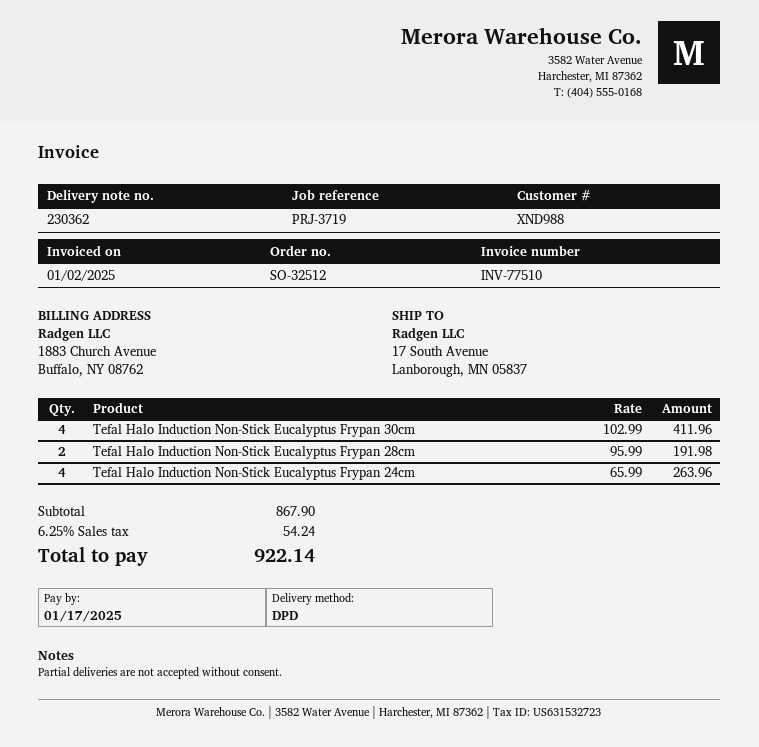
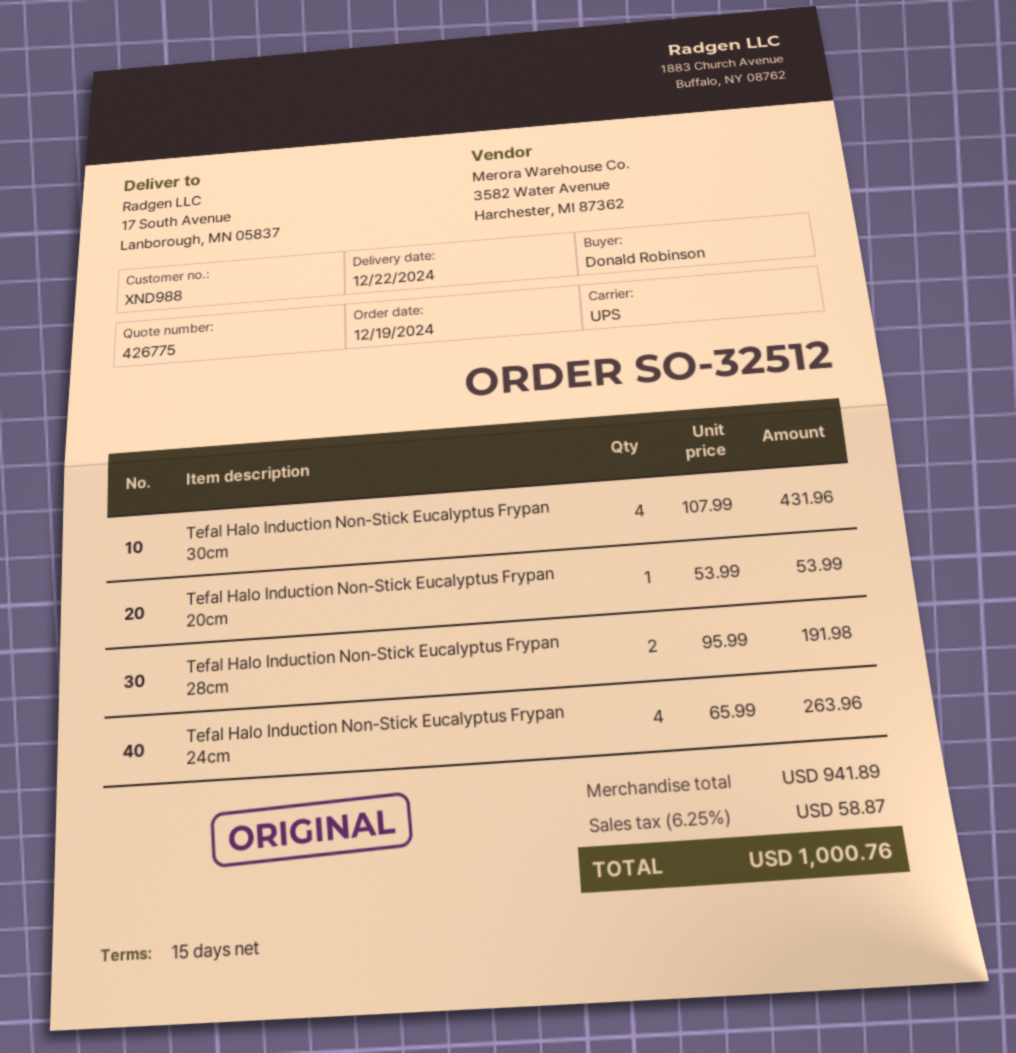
shipping method: DPD -> UPS
Tefal Halo Induction Non-Stick Eucalyptus Frypan 30cm: 4 x 102.99 = 411.96 -> 4 x 107.99 = 431.96
Tefal Halo Induction Non-Stick Eucalyptus Frypan 20cm: none -> 1 x 53.99 = 53.99
subtotal: 867.90 -> 941.89
tax: 6.25% = 54.24 -> 6.25% = 58.87
total: 922.14 -> 1000.76

